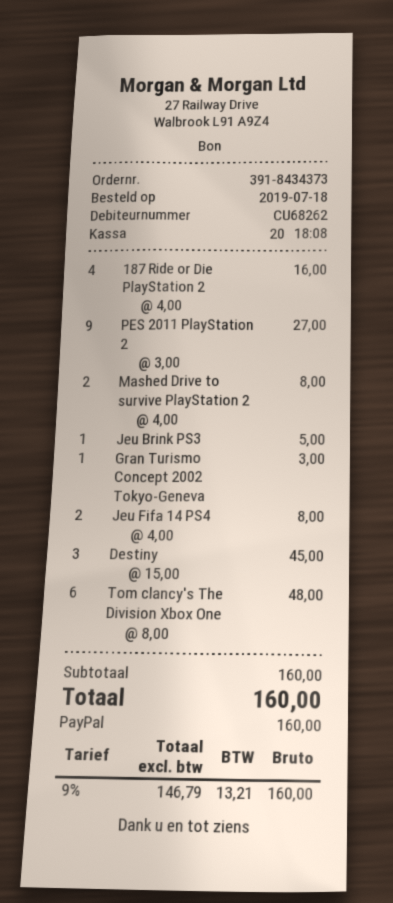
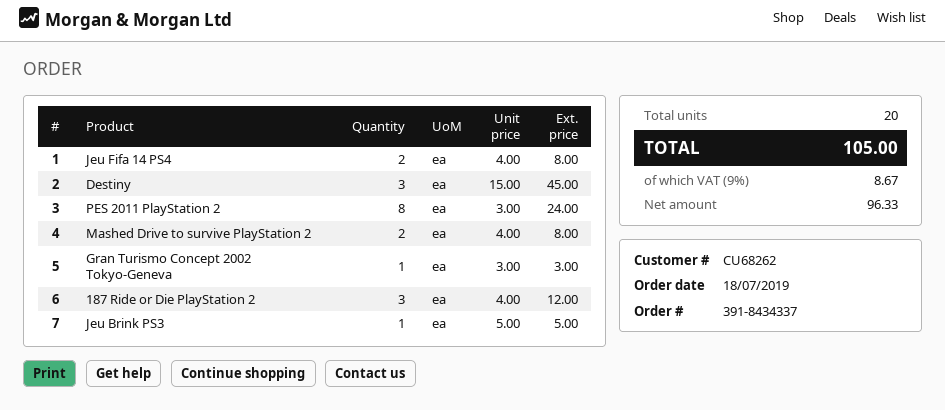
order number: 391-8434373 -> 391-8434337
187 Ride or Die PlayStation 2: 4 x 4.00 = 16.00 -> 3 x 4.00 = 12.00
PES 2011 PlayStation 2: 9 x 3.00 = 27.00 -> 8 x 3.00 = 24.00
Tom clancy's The Division Xbox One: 6 x 8.00 = 48.00 -> none
net: 146.79 -> 96.33
tax: 9% = 13.21 -> 9% = 8.67
total: 160.00 -> 105.00

